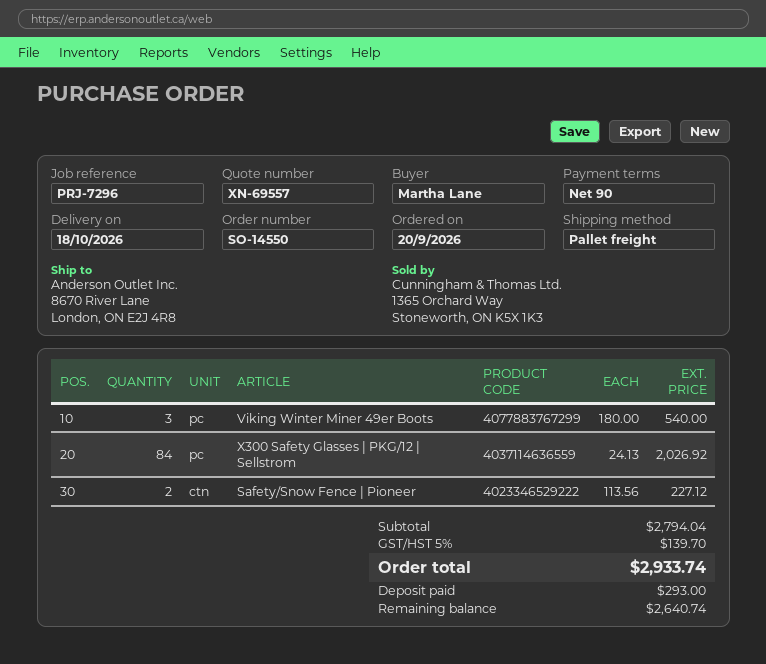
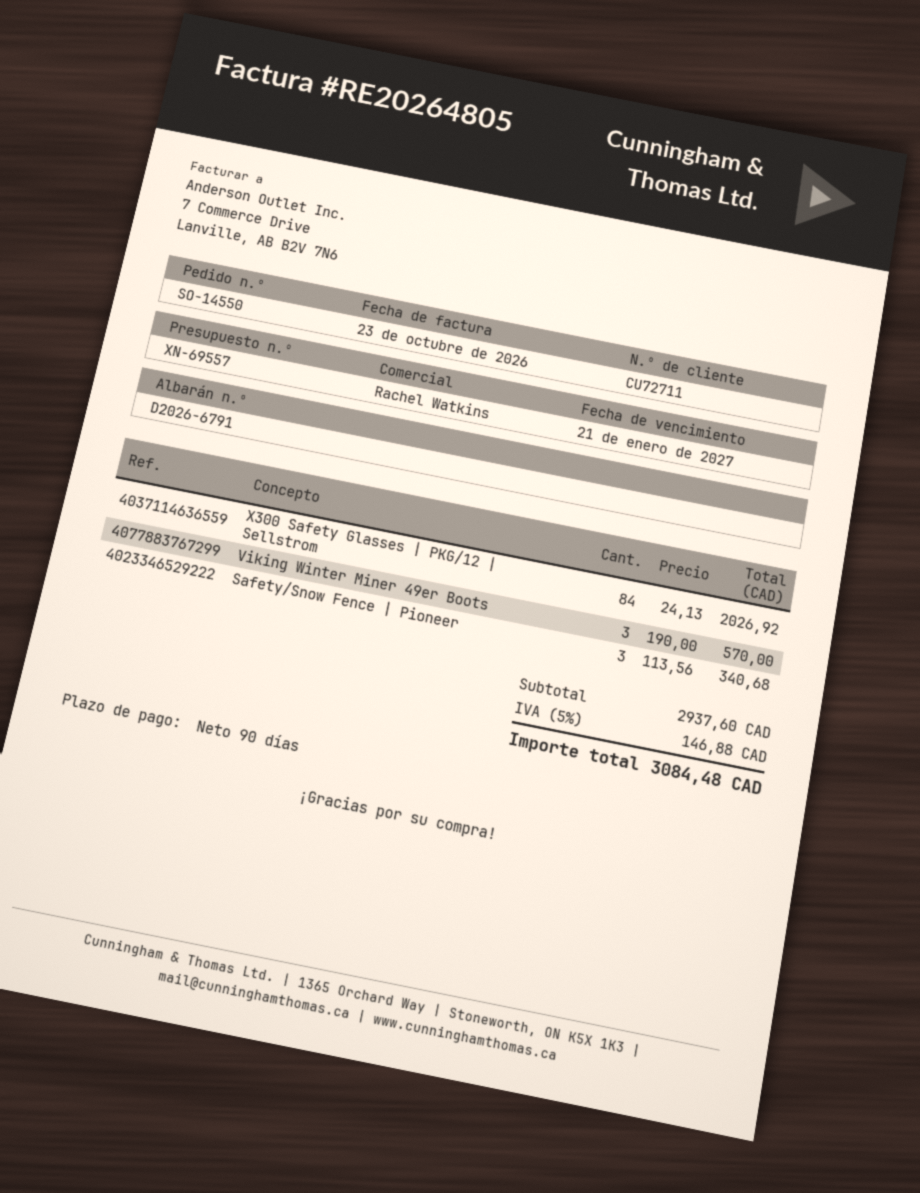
Viking Winter Miner 49er Boots: 3 x 180.00 = 540.00 -> 3 x 190.00 = 570.00
Safety/Snow Fence | Pioneer: 2 x 113.56 = 227.12 -> 3 x 113.56 = 340.68
subtotal: 2794.04 -> 2937.60
tax: 5% = 139.70 -> 5% = 146.88
total: 2933.74 -> 3084.48

